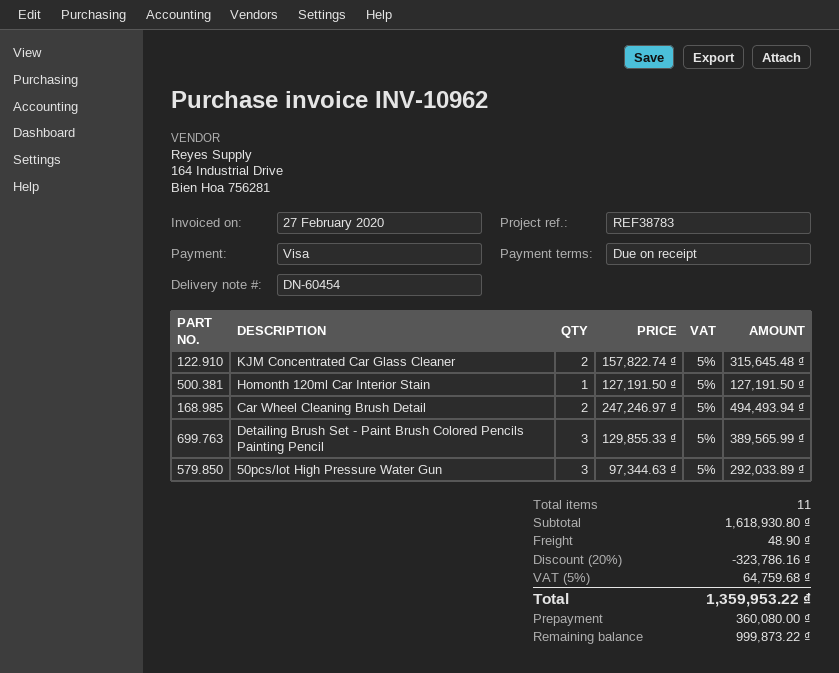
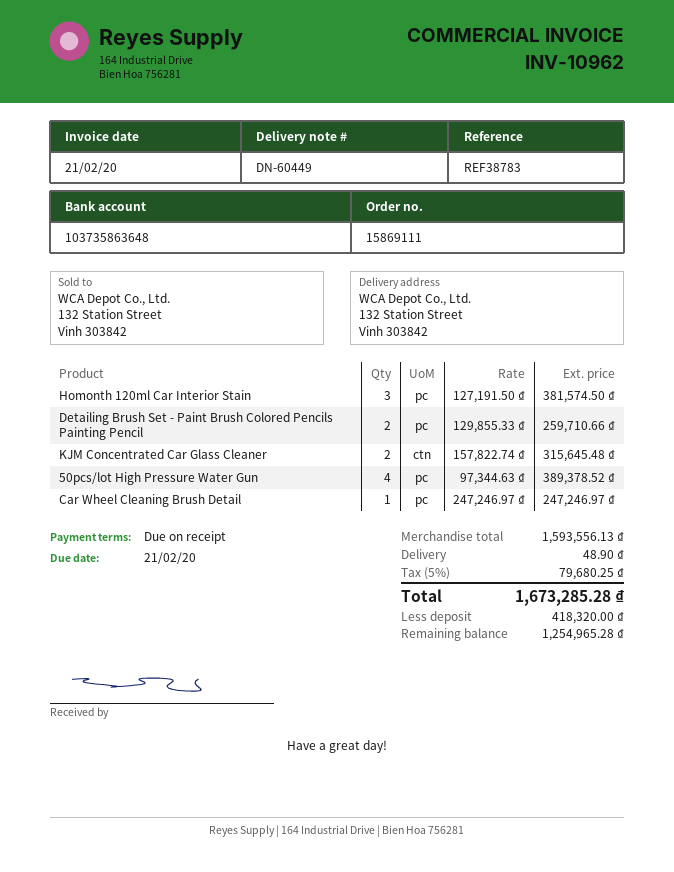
delivery note number: DN-60454 -> DN-60449
invoice date: 2020-02-27 -> 2020-02-21
Homonth 120ml Car Interior Stain: 1 x 127191.50 = 127191.50 -> 3 x 127191.50 = 381574.50
Car Wheel Cleaning Brush Detail: 2 x 247246.97 = 494493.94 -> 1 x 247246.97 = 247246.97
Detailing Brush Set - Paint Brush Colored Pencils Painting Pencil: 3 x 129855.33 = 389565.99 -> 2 x 129855.33 = 259710.66
50pcs/lot High Pressure Water Gun: 3 x 97344.63 = 292033.89 -> 4 x 97344.63 = 389378.52
subtotal: 1618930.80 -> 1593556.13
discount: 20% = 323786.16 -> none
tax: 5% = 64759.68 -> 5% = 79680.25
total: 1359953.22 -> 1673285.28
deposit: 360080.00 -> 418320.00
balance: 999873.22 -> 1254965.28

